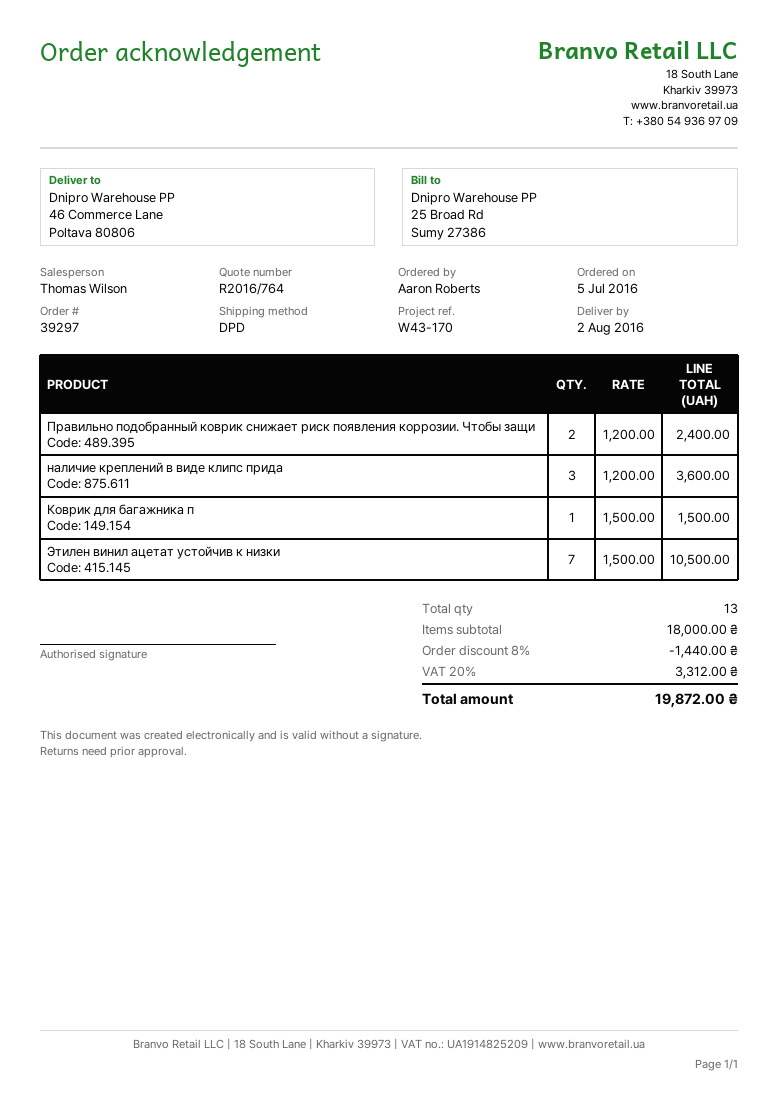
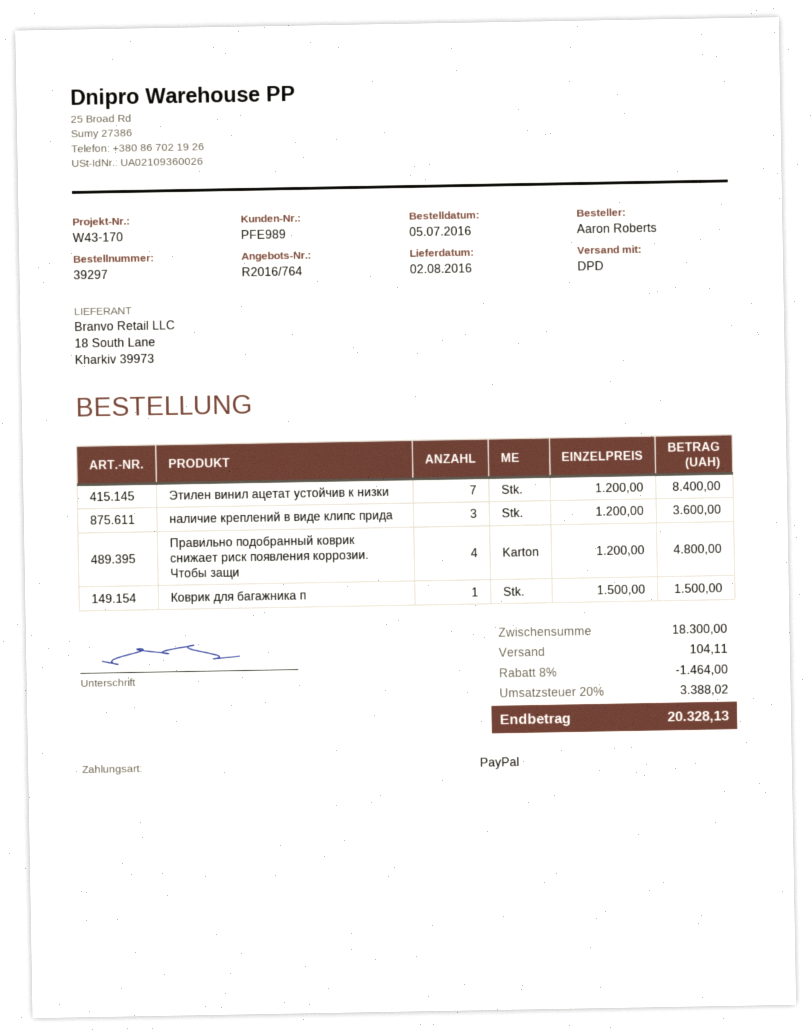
Правильно подобранный коврик снижает риск появления коррозии. Чтобы защи: 2 x 1200.00 = 2400.00 -> 4 x 1200.00 = 4800.00
Этилен винил ацетат устойчив к низки: 7 x 1500.00 = 10500.00 -> 7 x 1200.00 = 8400.00
subtotal: 18000.00 -> 18300.00
discount: 8% = 1440.00 -> 8% = 1464.00
shipping: none -> 104.11
tax: 20% = 3312.00 -> 20% = 3388.02
total: 19872.00 -> 20328.13

